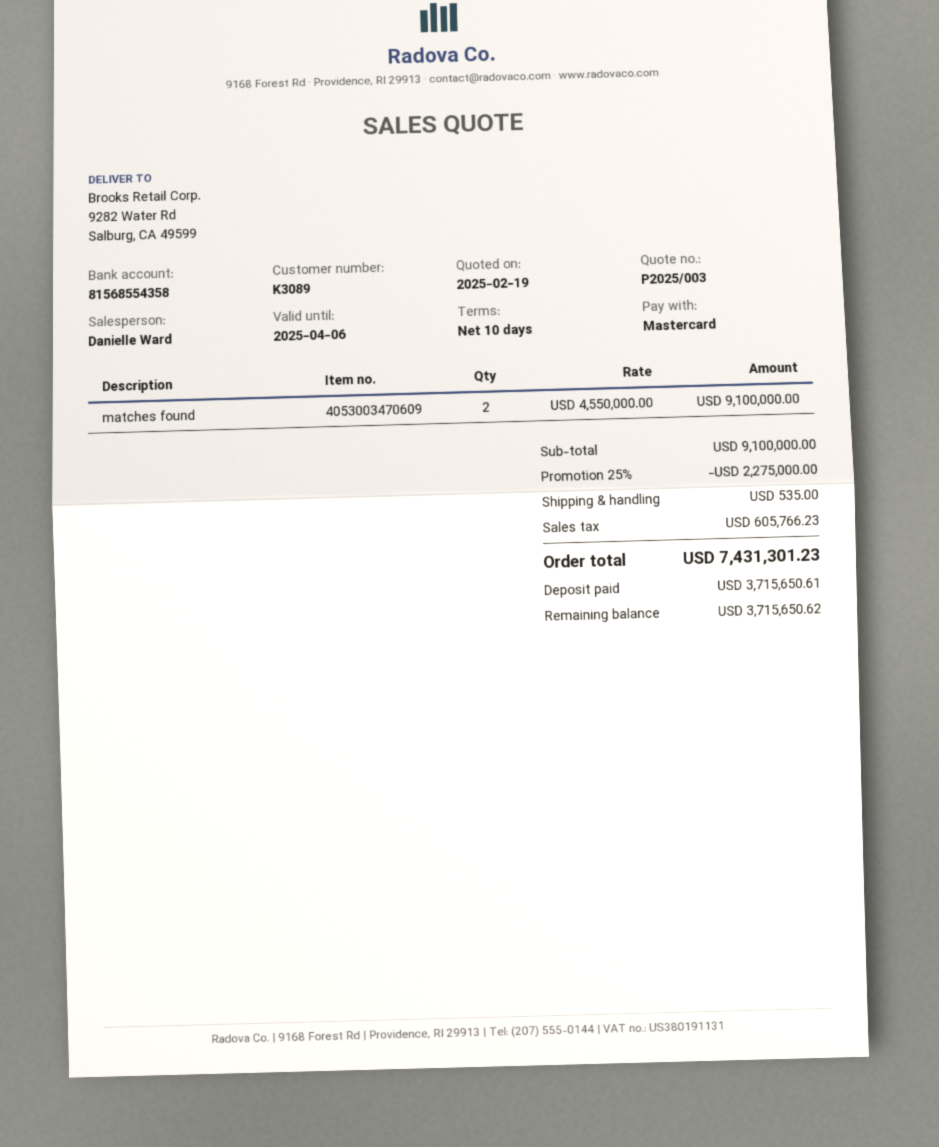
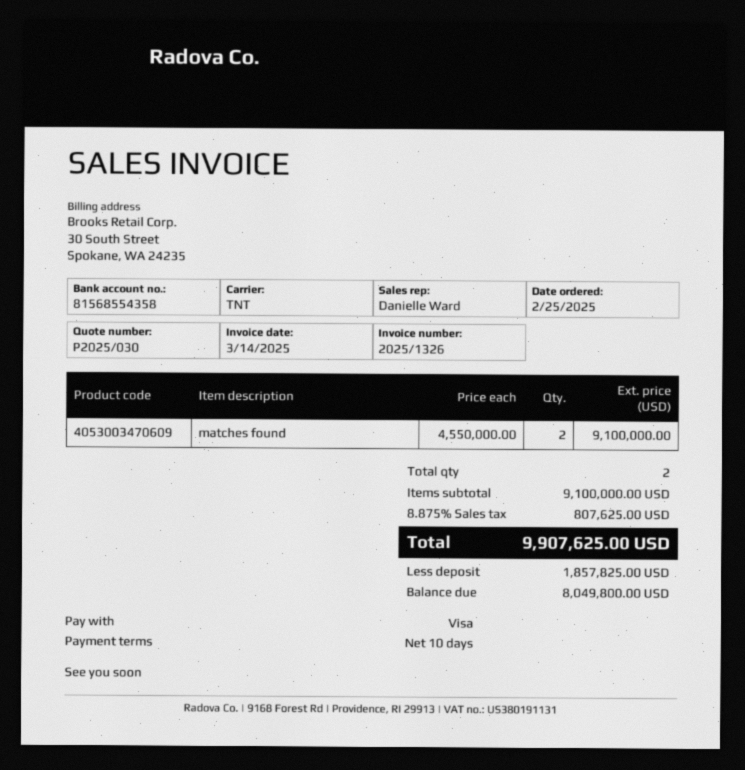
quote number: P2025/003 -> P2025/030
payment method: Mastercard -> Visa
discount: 25% = 2275000.00 -> none
shipping: 535.00 -> none
tax: 605766.23 -> 807625.00
total: 7431301.23 -> 9907625.00
deposit: 3715650.61 -> 1857825.00
balance: 3715650.62 -> 8049800.00

